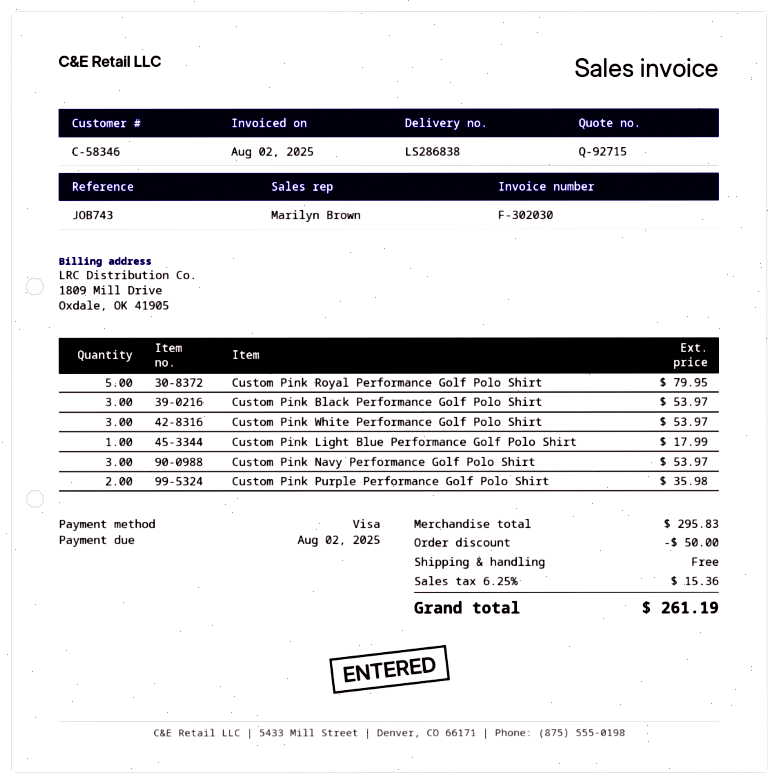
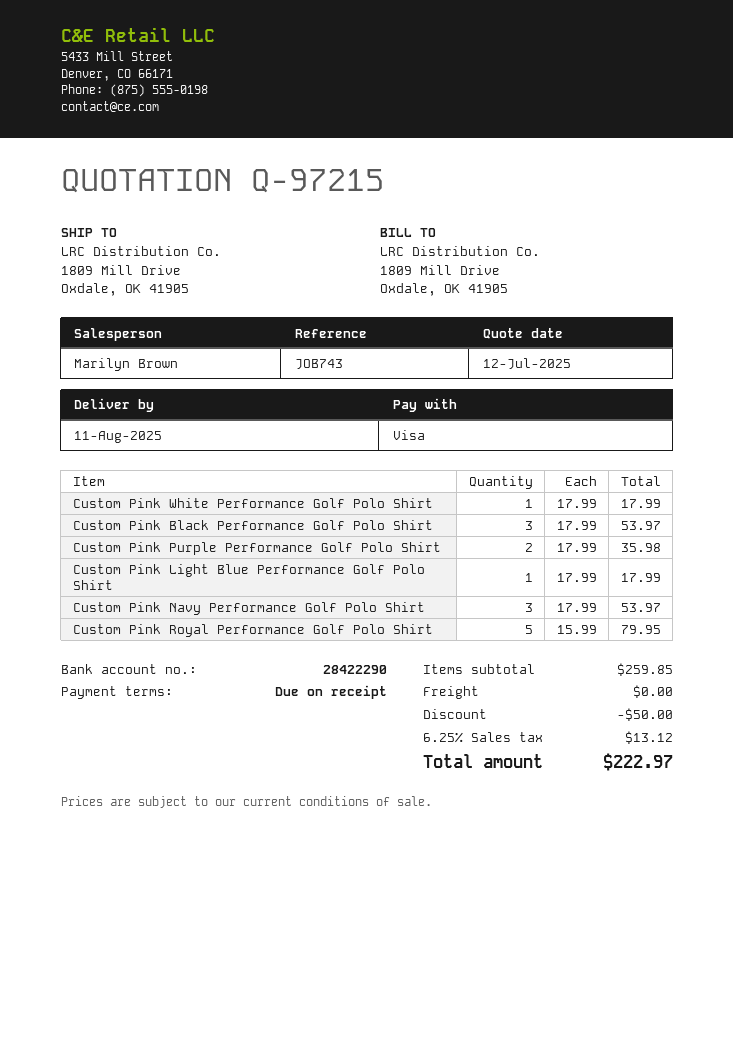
quote number: Q-92715 -> Q-97215
Custom Pink White Performance Golf Polo Shirt: 3 for 53.97 -> 1 for 17.99
subtotal: 295.83 -> 259.85
tax: 6.25% = 15.36 -> 6.25% = 13.12
total: 261.19 -> 222.97

